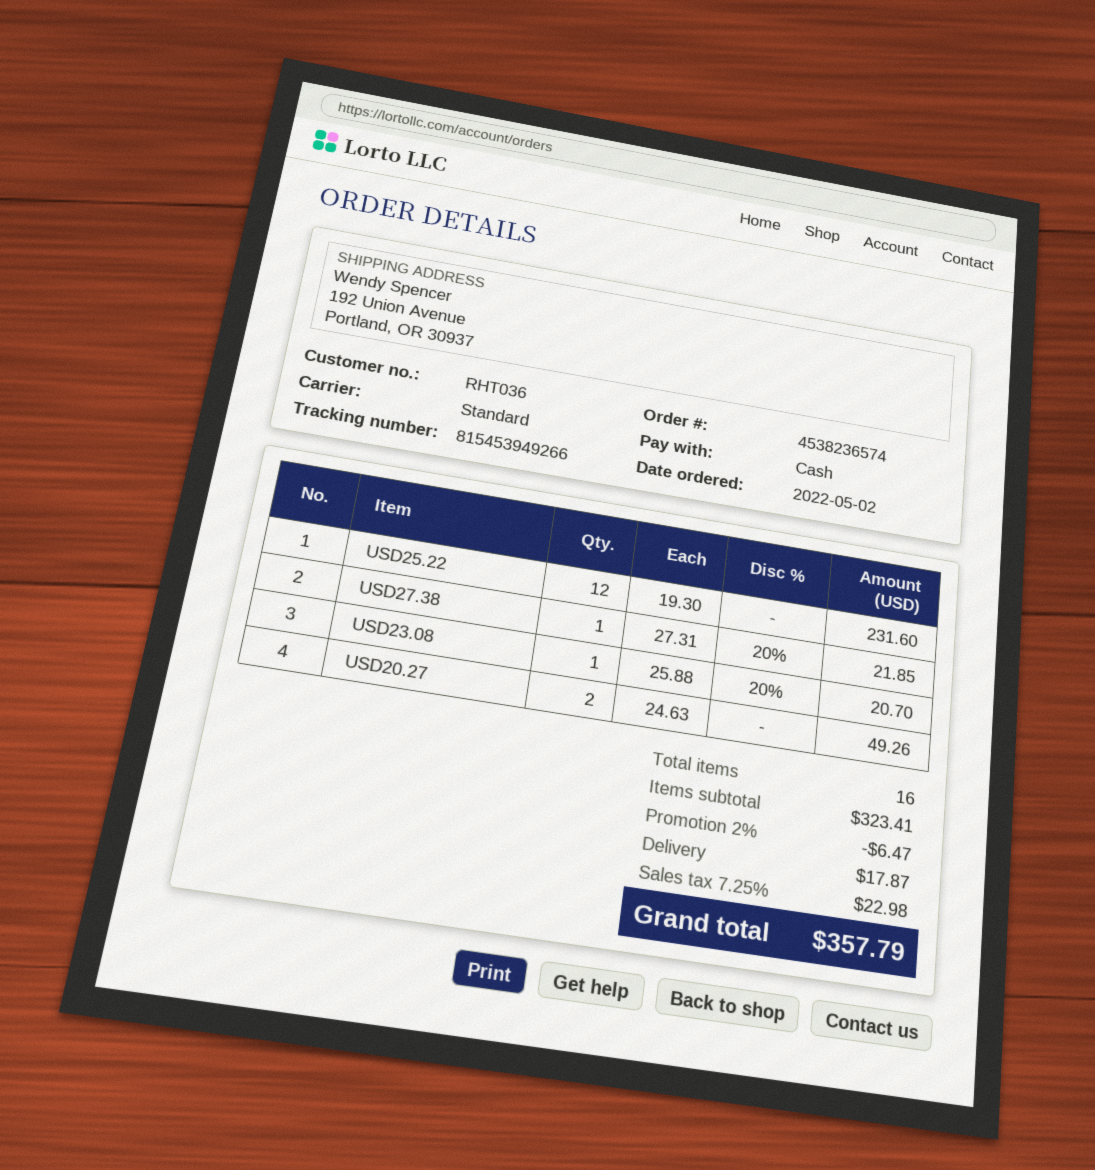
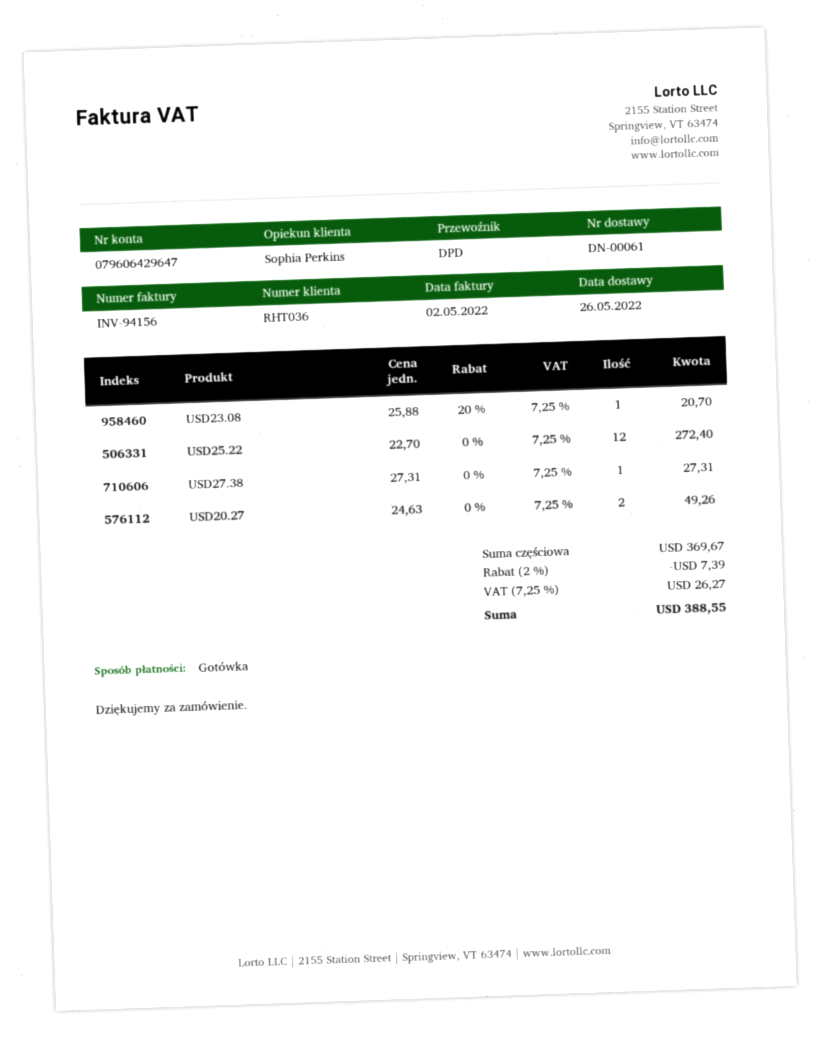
shipping method: standard -> DPD
USD25.22: 12 x 19.30 = 231.60 -> 12 x 22.70 = 272.40
USD27.38: 1 x 27.31 - 20% = 21.85 -> 1 x 27.31 = 27.31
subtotal: 323.41 -> 369.67
discount: 2% = 6.47 -> 2% = 7.39
shipping: 17.87 -> none
tax: 7.25% = 22.98 -> 7.25% = 26.27
total: 357.79 -> 388.55

